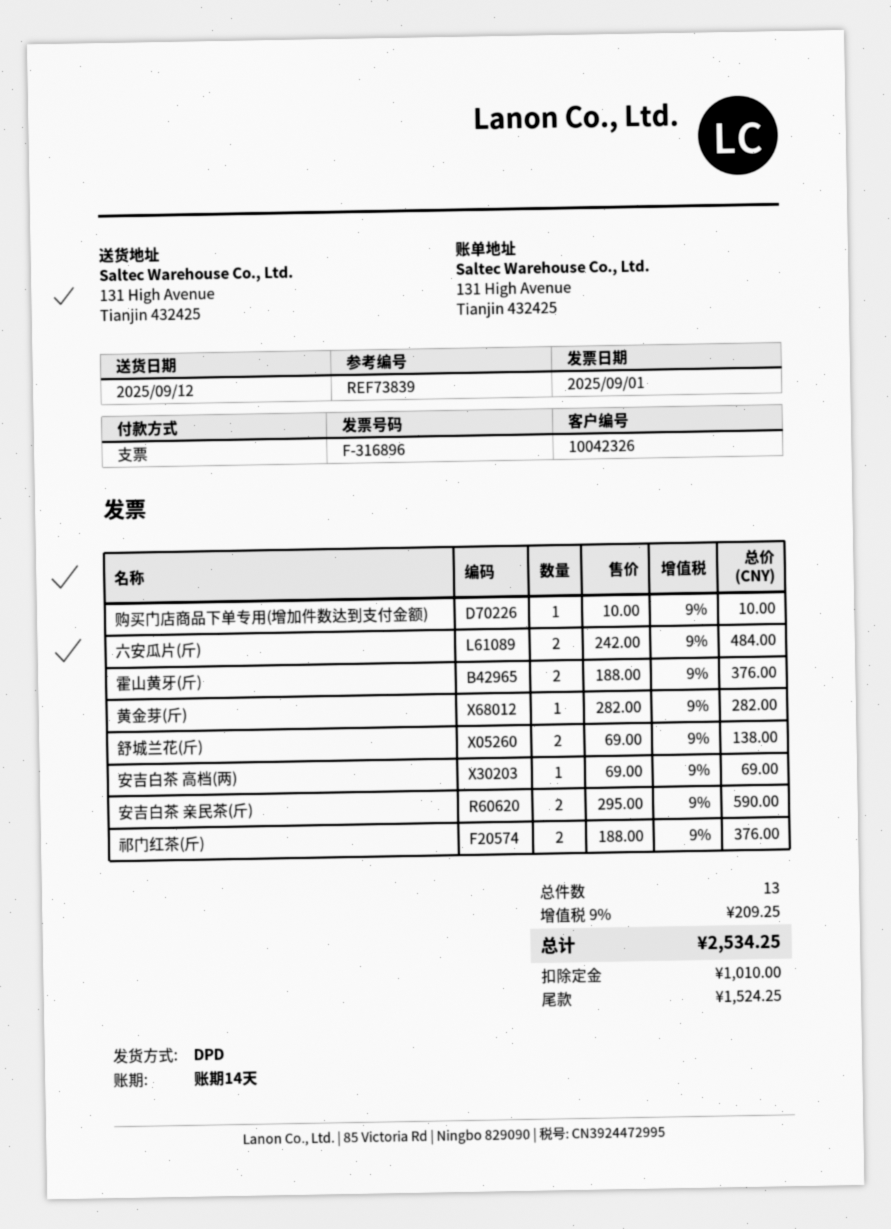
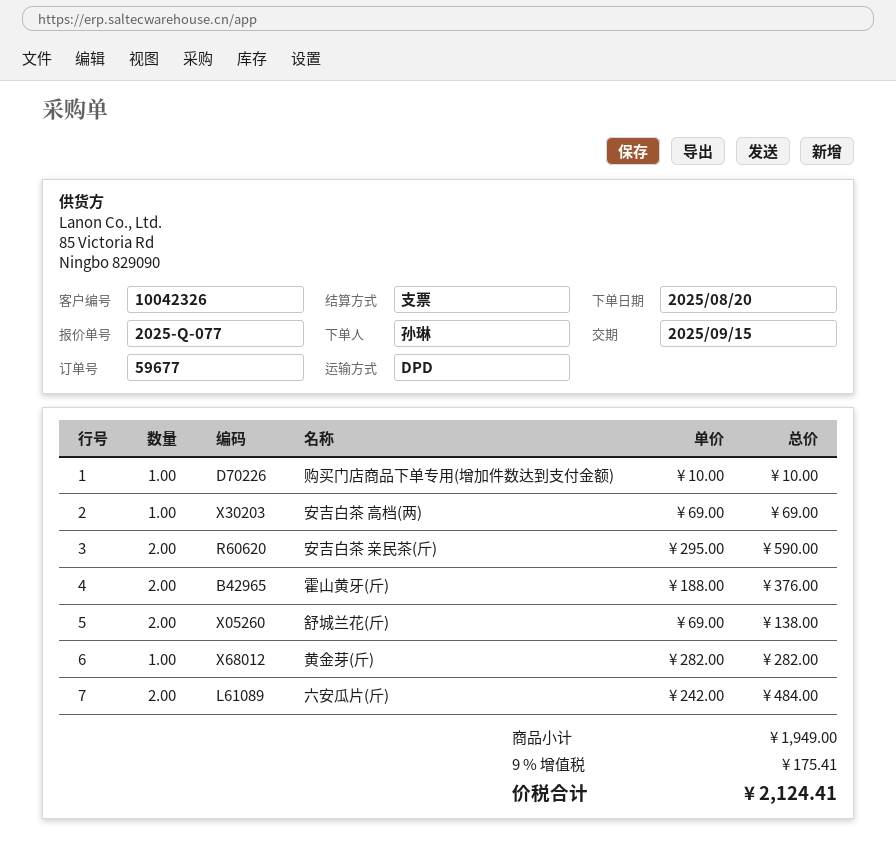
delivery date: 2025-09-12 -> 2025-09-15
祁门红茶(斤): 2 x 188.00 = 376.00 -> none
tax: 9% = 209.25 -> 9% = 175.41
total: 2534.25 -> 2124.41

